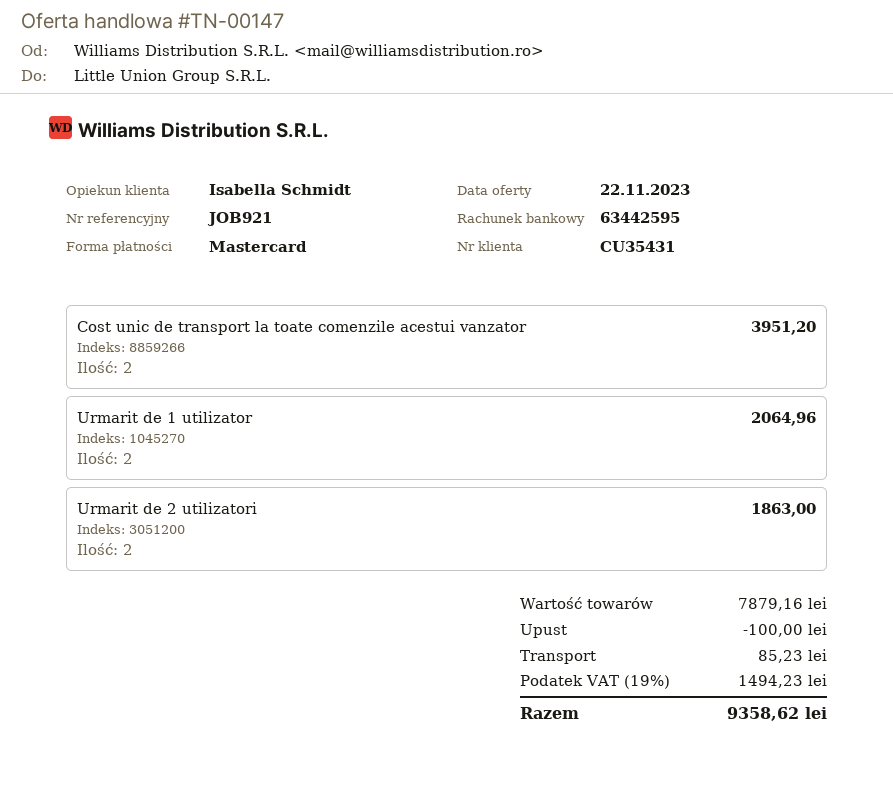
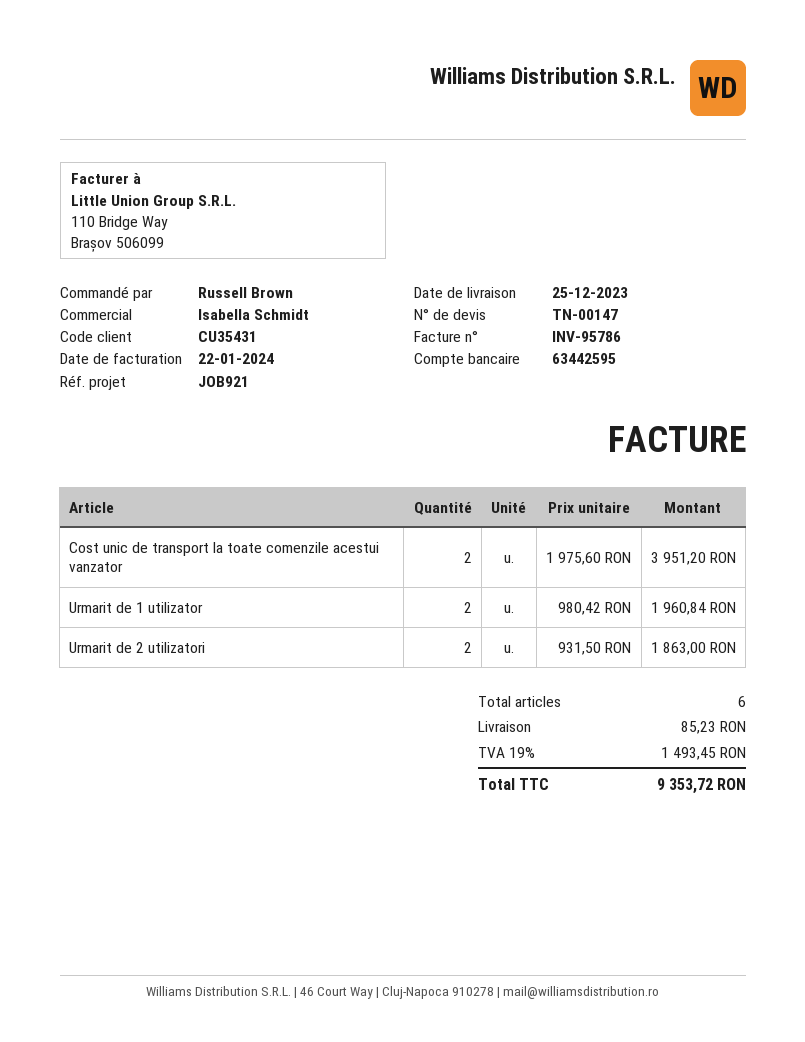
Urmarit de 1 utilizator: 2 for 2064.96 -> 2 for 1960.84
discount: 100.00 -> none
tax: 19% = 1494.23 -> 19% = 1493.45
total: 9358.62 -> 9353.72

